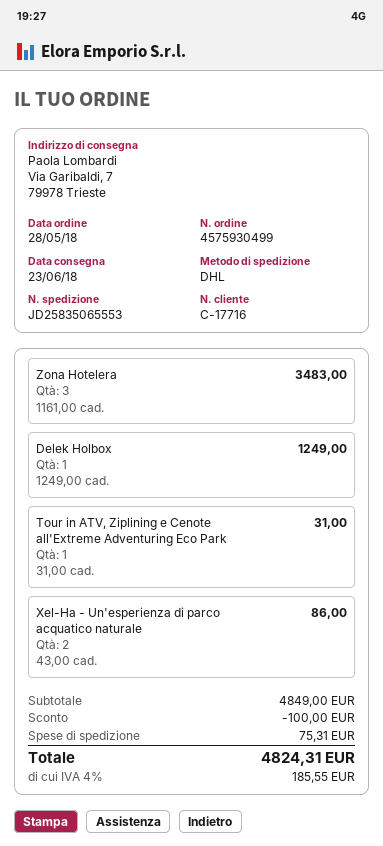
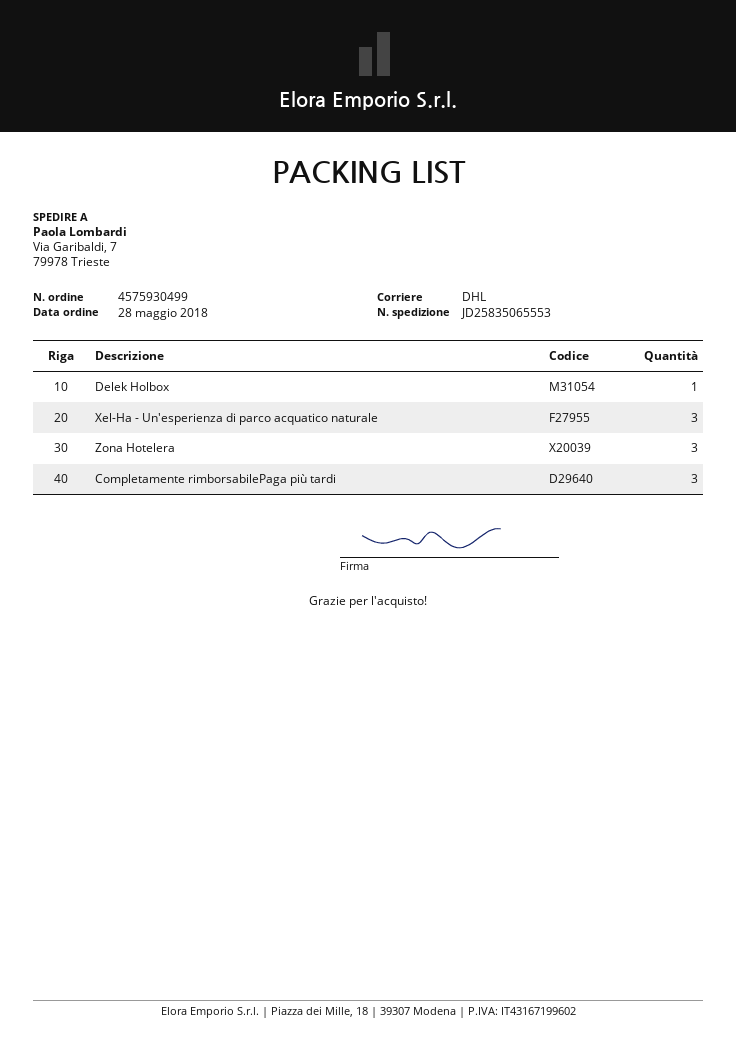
Tour in ATV, Ziplining e Cenote all'Extreme Adventuring Eco Park: 1 -> none
Xel-Ha - Un'esperienza di parco acquatico naturale: 2 -> 3
Completamente rimborsabilePaga più tardi: none -> 3

